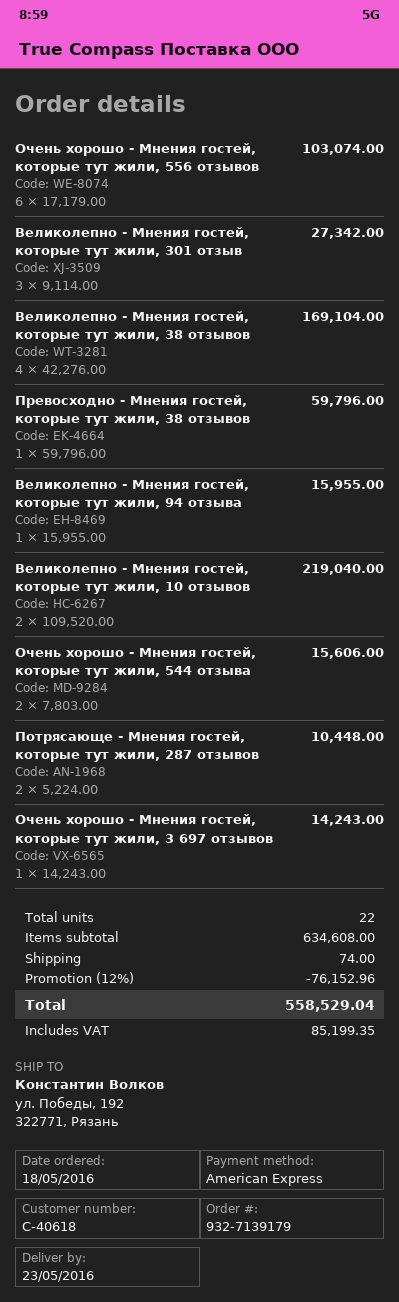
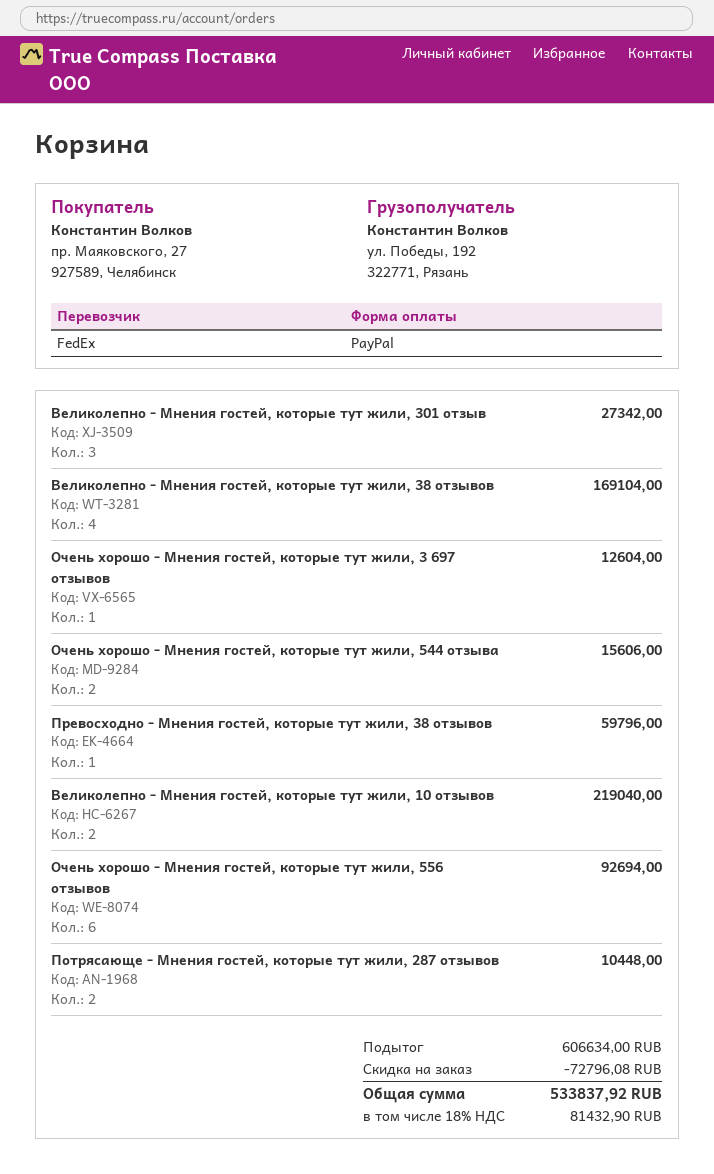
payment method: American Express -> PayPal
Очень хорошо - Мнения гостей, которые тут жили, 556 отзывов: 6 for 103074.00 -> 6 for 92694.00
Великолепно - Мнения гостей, которые тут жили, 94 отзыва: 1 for 15955.00 -> none
Очень хорошо - Мнения гостей, которые тут жили, 3 697 отзывов: 1 for 14243.00 -> 1 for 12604.00
subtotal: 634608.00 -> 606634.00
discount: 76152.96 -> 72796.08
shipping: 74.00 -> none
tax: 85199.35 -> 81432.90
total: 558529.04 -> 533837.92

